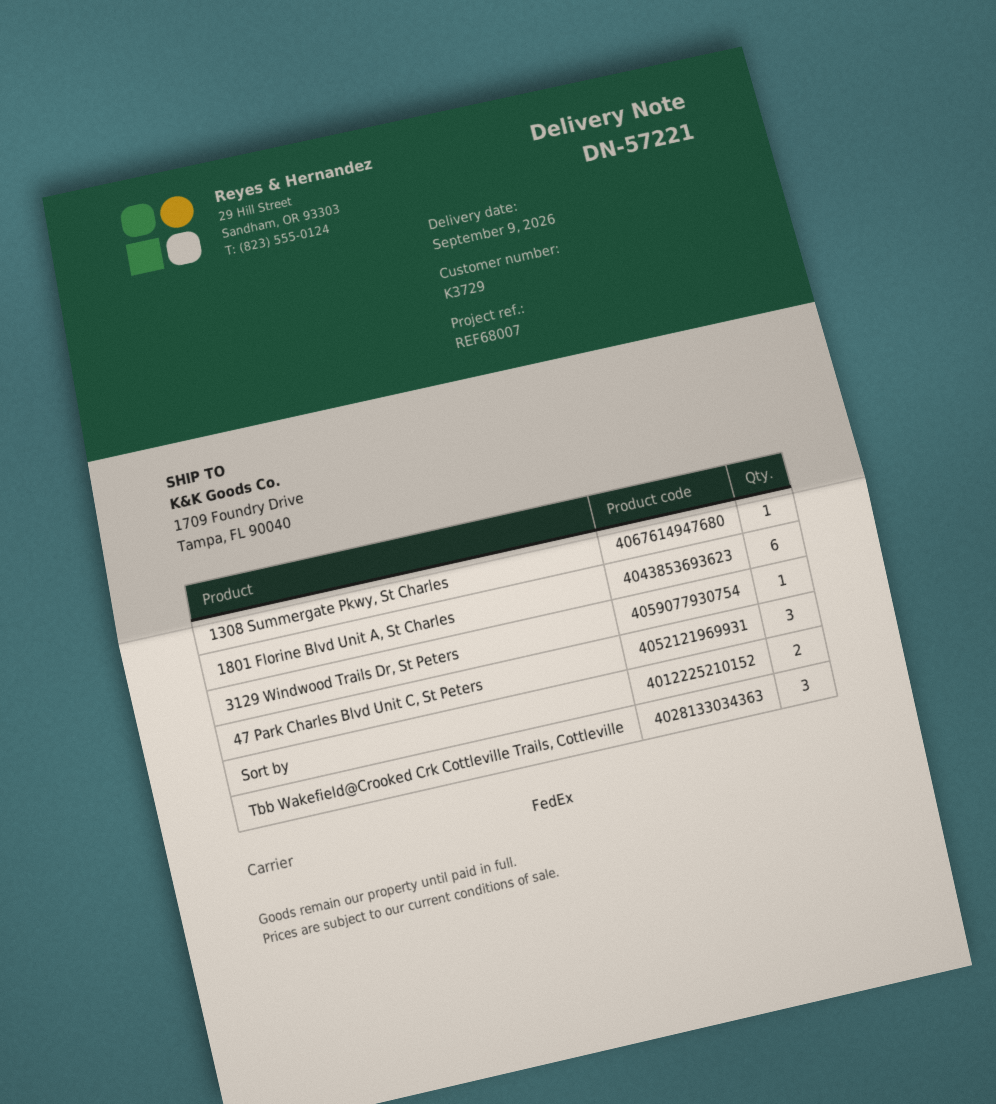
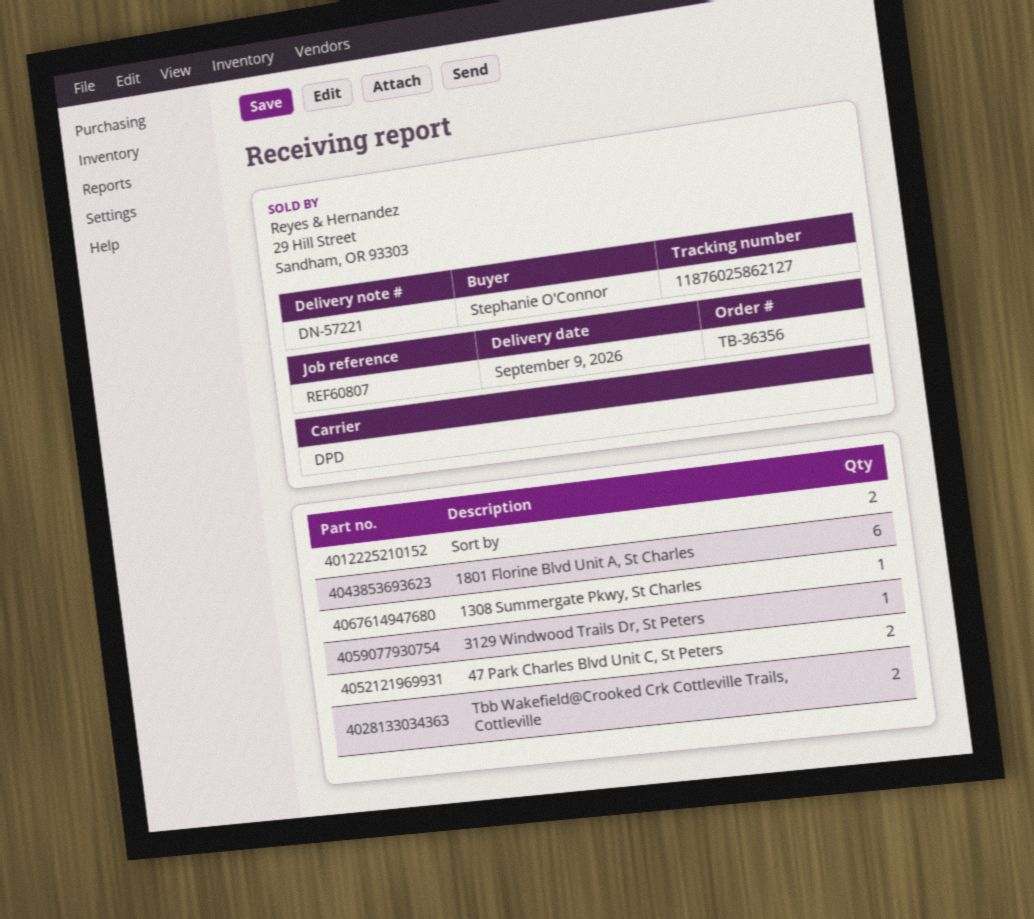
reference: REF68007 -> REF60807
shipping method: FedEx -> DPD
47 Park Charles Blvd Unit C, St Peters: 3 -> 2
Tbb Wakefield@Crooked Crk Cottleville Trails, Cottleville: 3 -> 2

